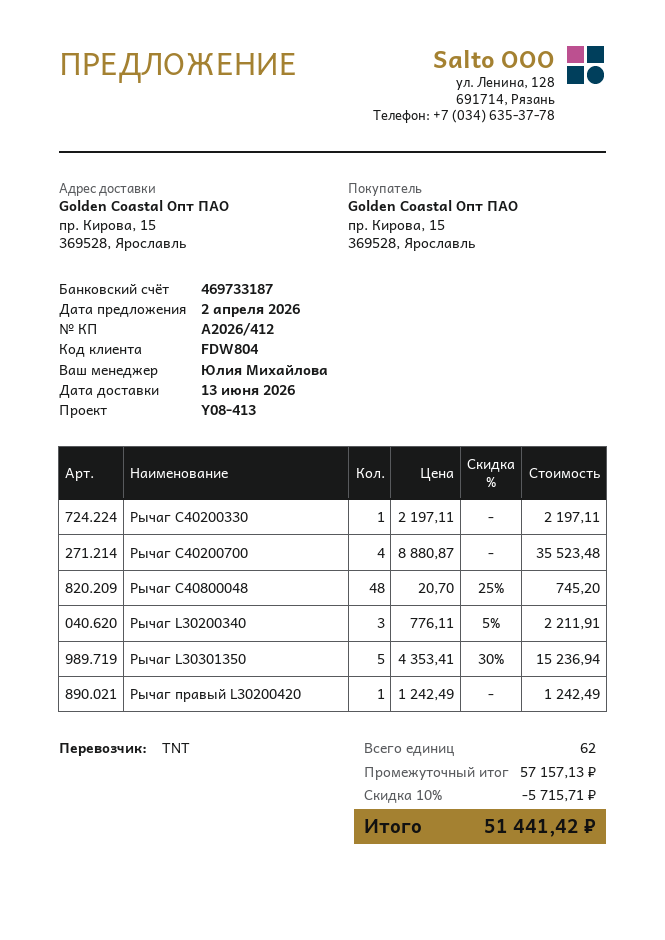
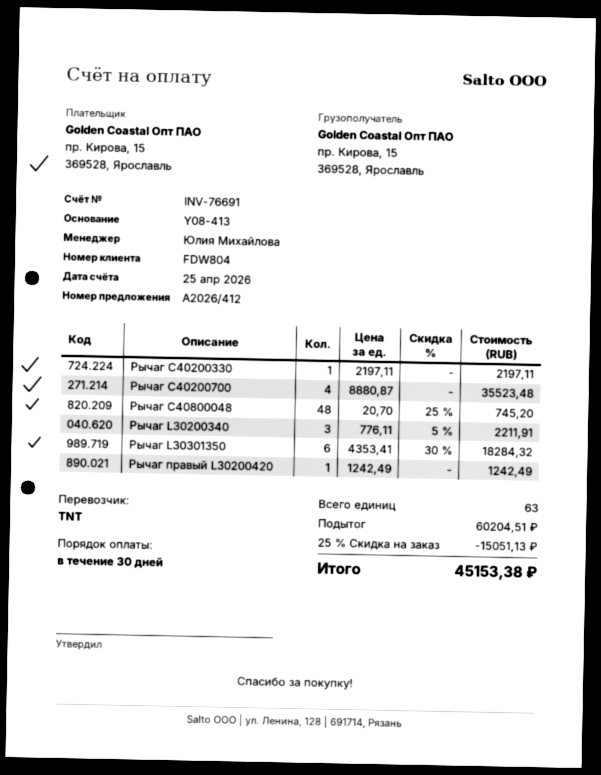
Рычаг L30301350: 5 x 4353.41 - 30% = 15236.94 -> 6 x 4353.41 - 30% = 18284.32
total quantity: 62 -> 63
subtotal: 57157.13 -> 60204.51
discount: 10% = 5715.71 -> 25% = 15051.13
total: 51441.42 -> 45153.38

